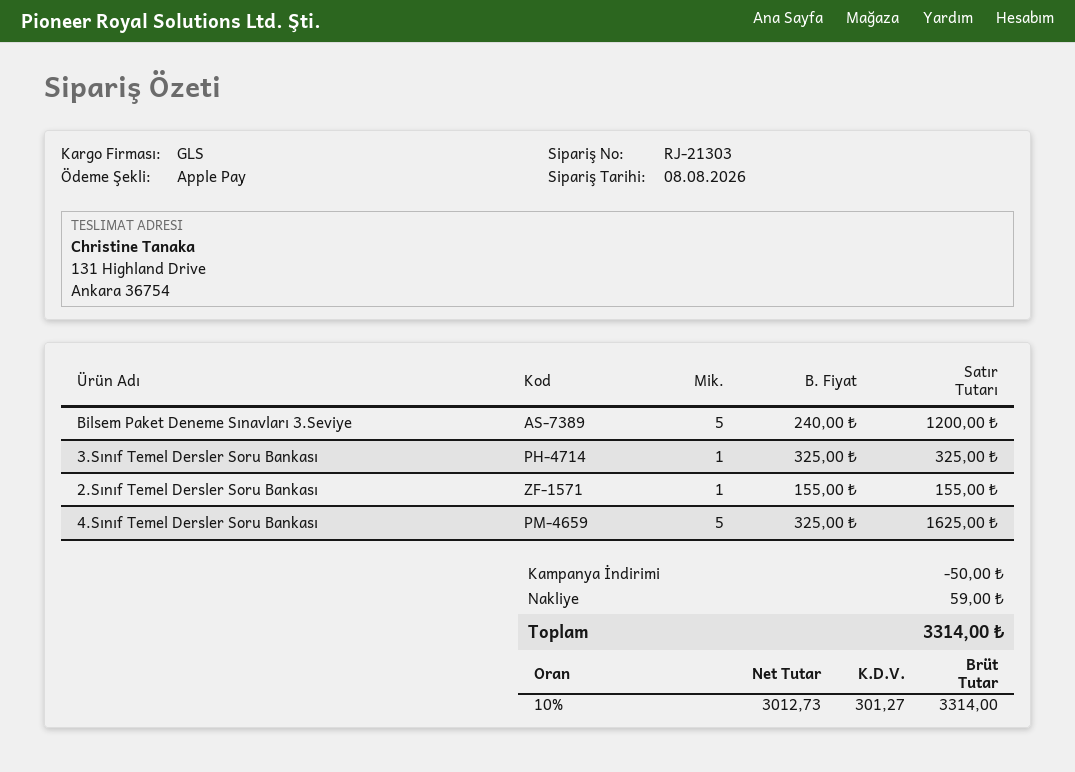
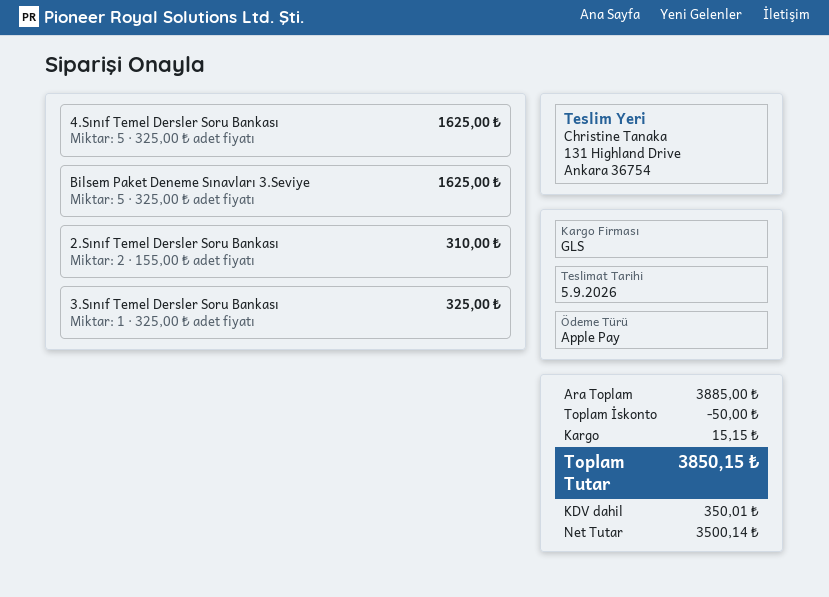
Bilsem Paket Deneme Sınavları 3.Seviye: 5 x 240.00 = 1200.00 -> 5 x 325.00 = 1625.00
2.Sınıf Temel Dersler Soru Bankası: 1 x 155.00 = 155.00 -> 2 x 155.00 = 310.00
shipping: 59.00 -> 15.15
net: 3012.73 -> 3500.14
tax: 301.27 -> 350.01
total: 3314.00 -> 3850.15

